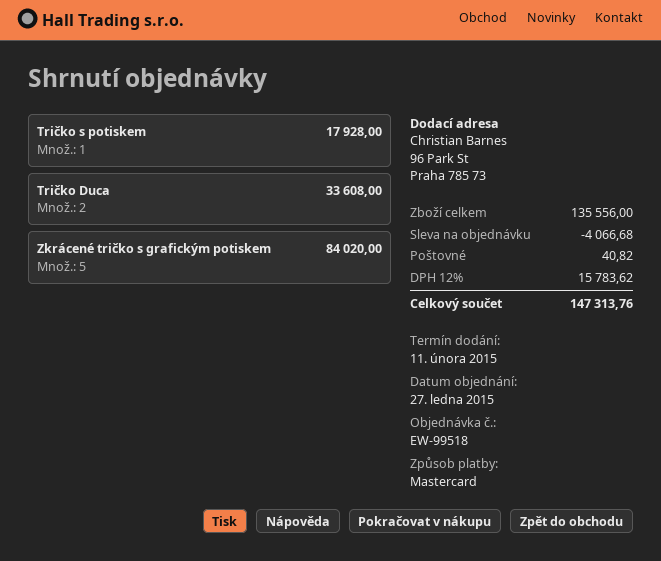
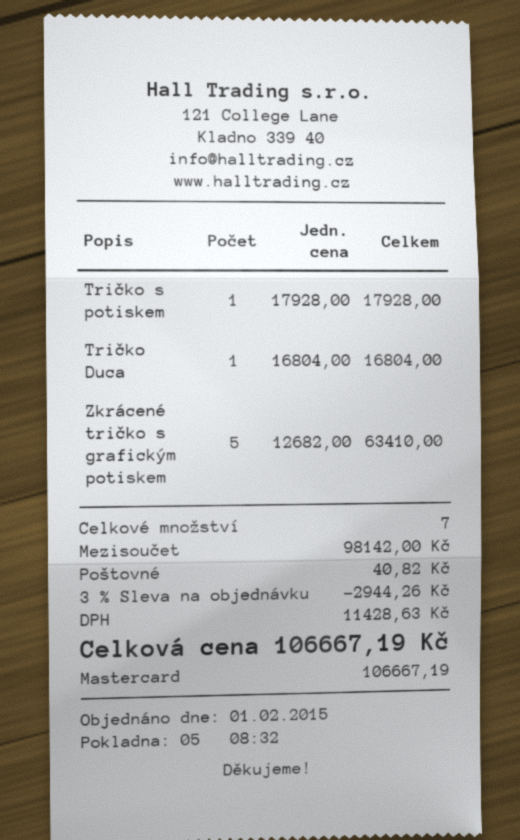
order date: 2015-01-27 -> 2015-02-01
Tričko Duca: 2 for 33608.00 -> 1 for 16804.00
Zkrácené tričko s grafickým potiskem: 5 for 84020.00 -> 5 for 63410.00
subtotal: 135556.00 -> 98142.00
discount: 4066.68 -> 2944.26
tax: 15783.62 -> 11428.63
total: 147313.76 -> 106667.19

